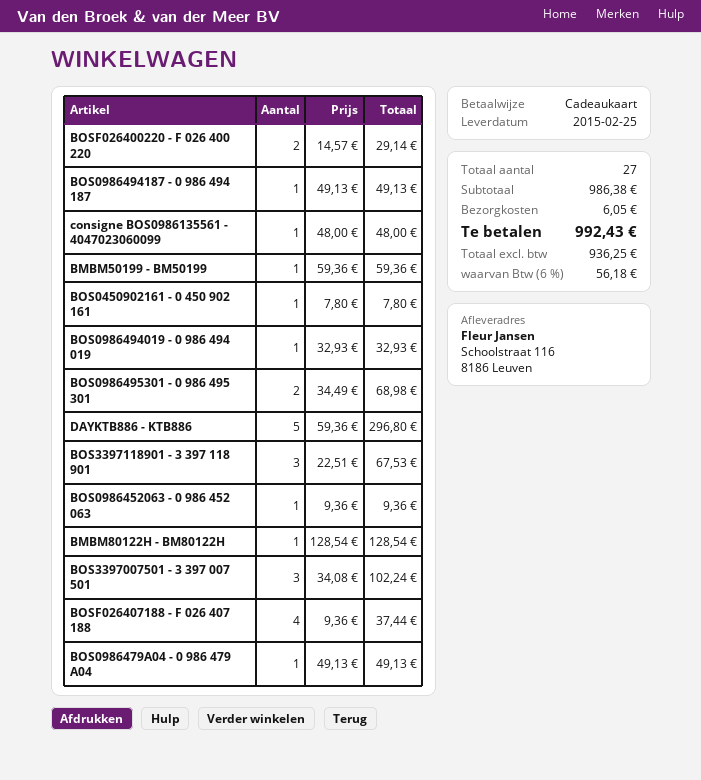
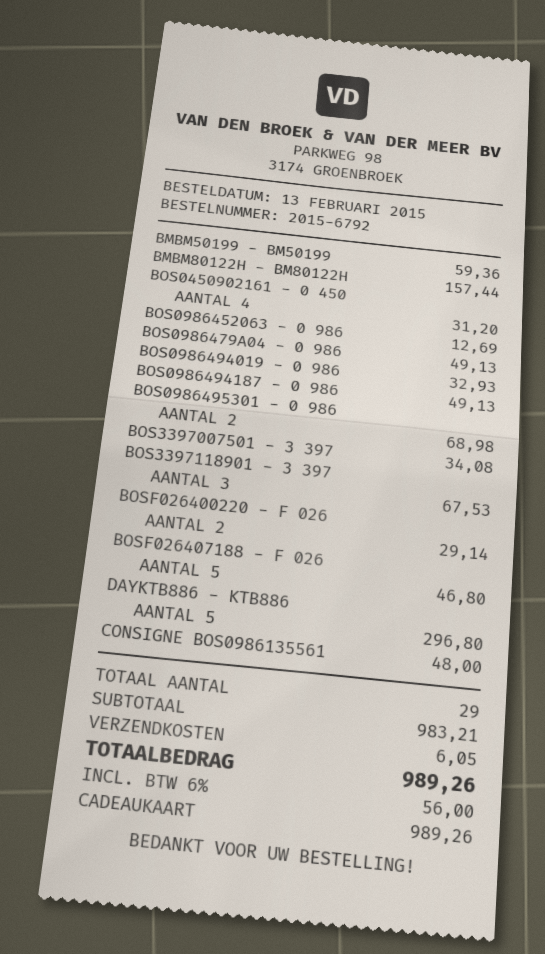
BOS0450902161 - 0 450 902 161: 1 for 7.80 -> 4 for 31.20
BOS0986452063 - 0 986 452 063: 1 for 9.36 -> 1 for 12.69
BMBM80122H - BM80122H: 1 for 128.54 -> 1 for 157.44
BOS3397007501 - 3 397 007 501: 3 for 102.24 -> 1 for 34.08
BOSF026407188 - F 026 407 188: 4 for 37.44 -> 5 for 46.80
total quantity: 27 -> 29
subtotal: 986.38 -> 983.21
tax: 6% = 56.18 -> 6% = 56.00
total: 992.43 -> 989.26

